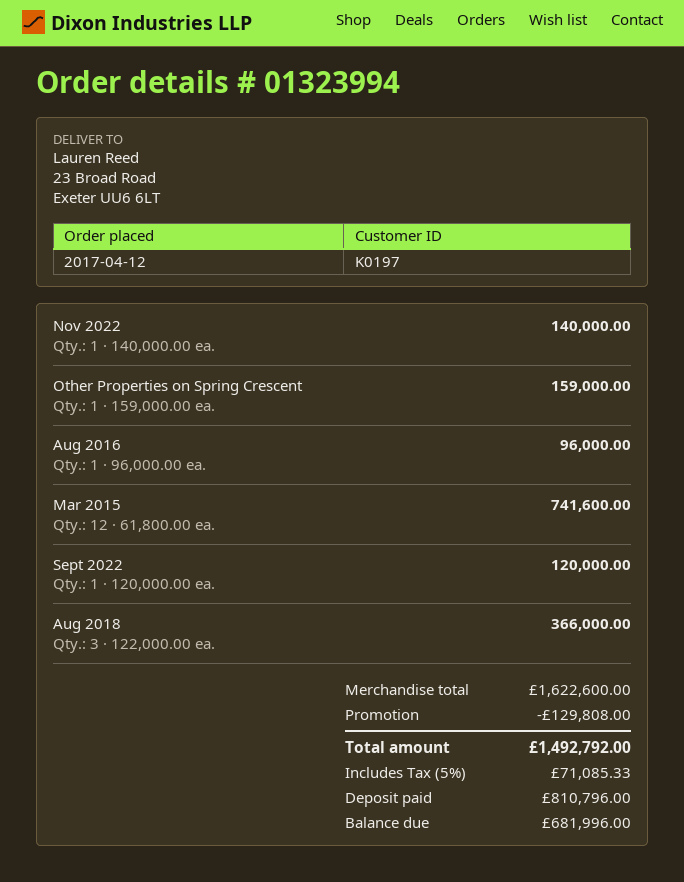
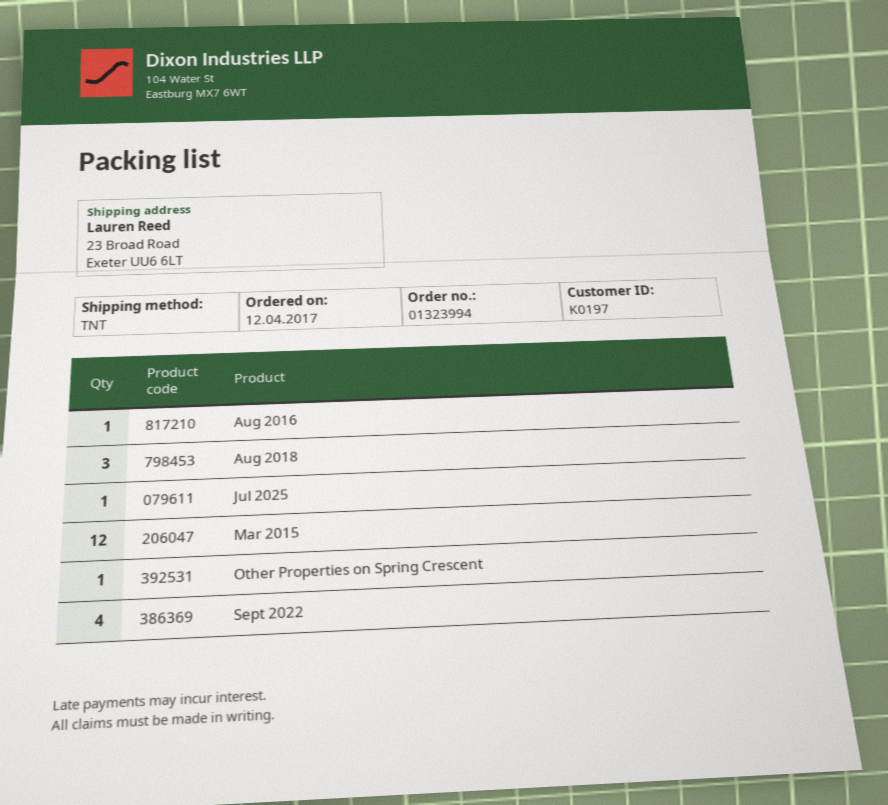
Nov 2022: 1 -> none
Sept 2022: 1 -> 4
Jul 2025: none -> 1

